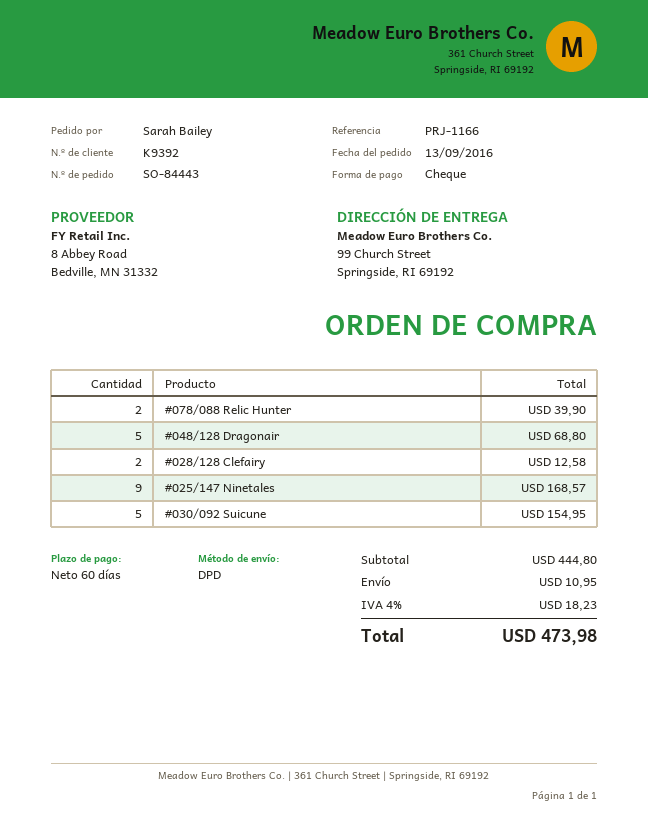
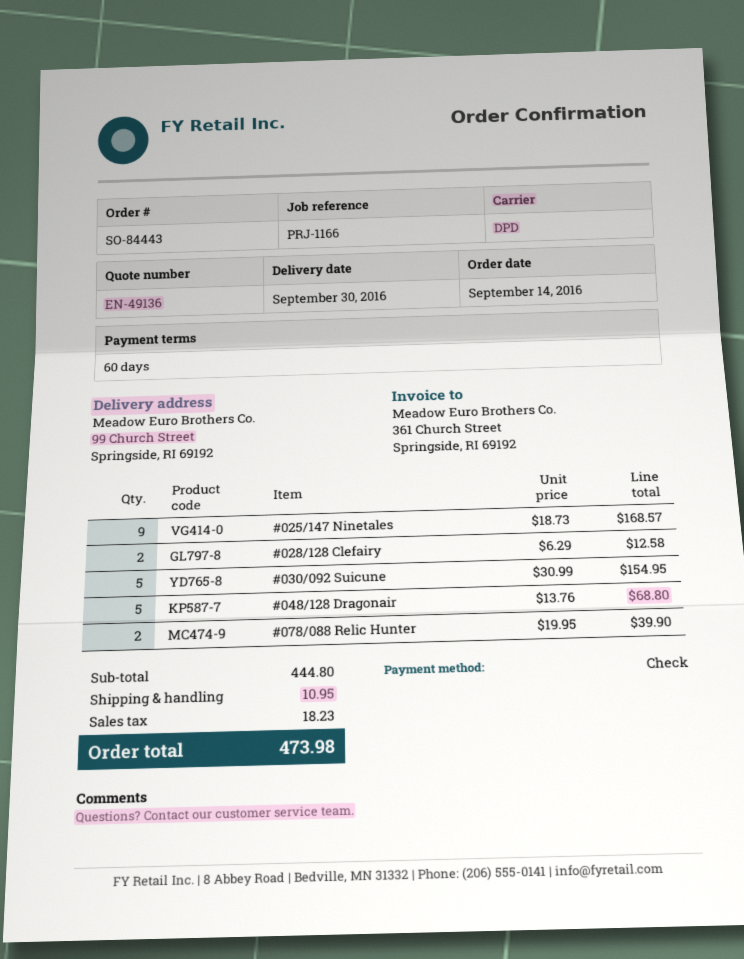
order date: 2016-09-13 -> 2016-09-14

